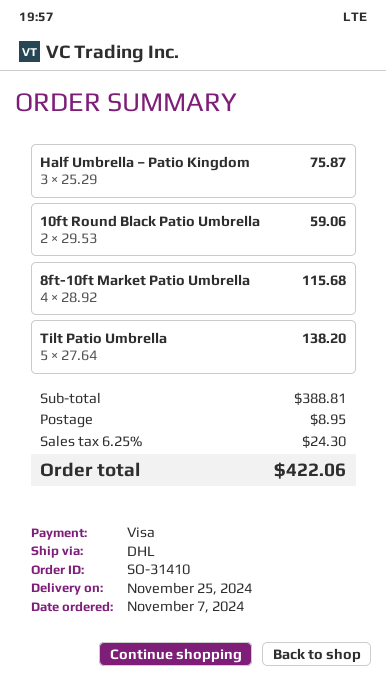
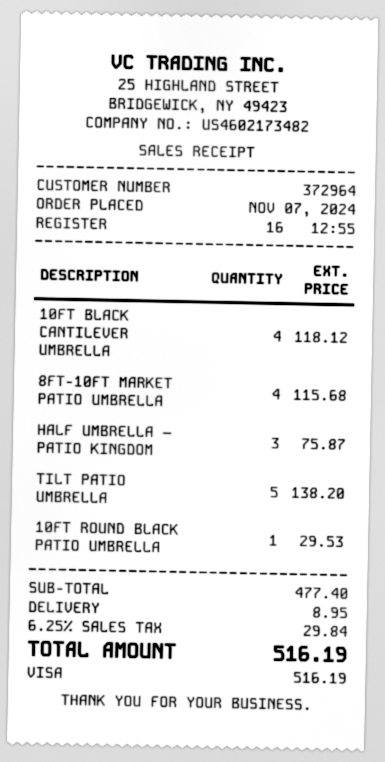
10ft Round Black Patio Umbrella: 2 for 59.06 -> 1 for 29.53
10FT BLACK CANTILEVER UMBRELLA: none -> 4 for 118.12
subtotal: 388.81 -> 477.40
tax: 6.25% = 24.30 -> 6.25% = 29.84
total: 422.06 -> 516.19

